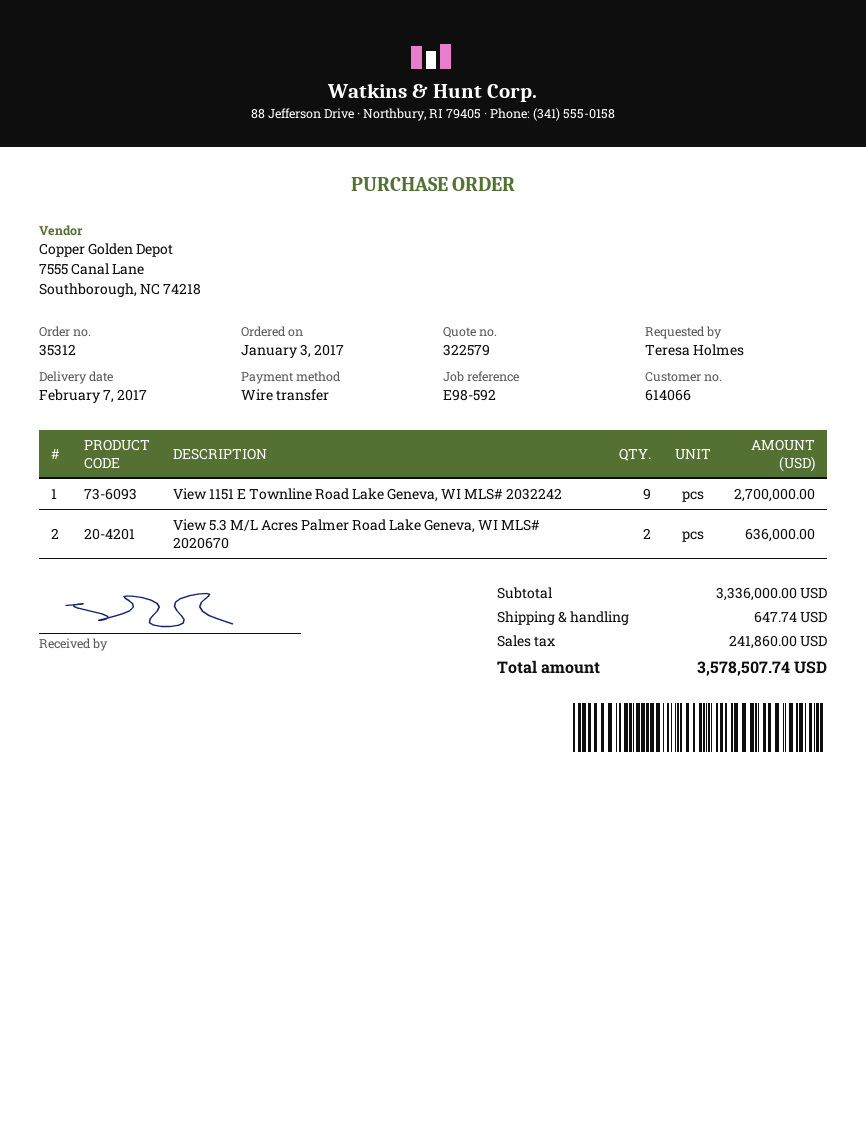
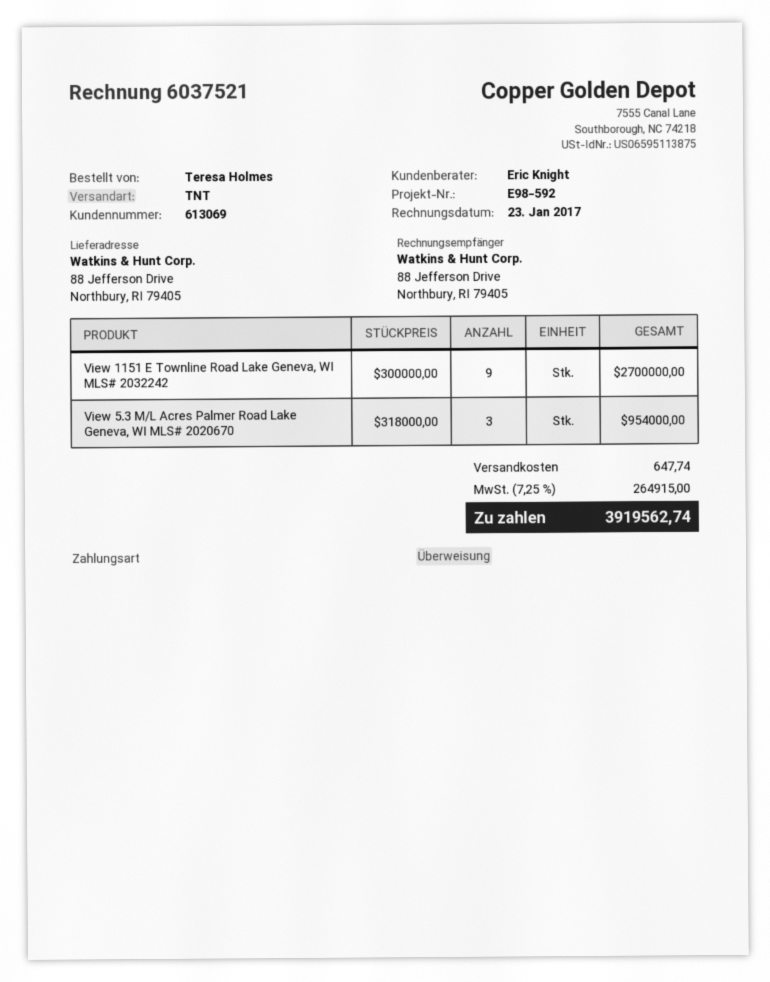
customer number: 614066 -> 613069
View 5.3 M/L Acres Palmer Road Lake Geneva, WI MLS# 2020670: 2 for 636000.00 -> 3 for 954000.00
tax: 241860.00 -> 264915.00
total: 3578507.74 -> 3919562.74

